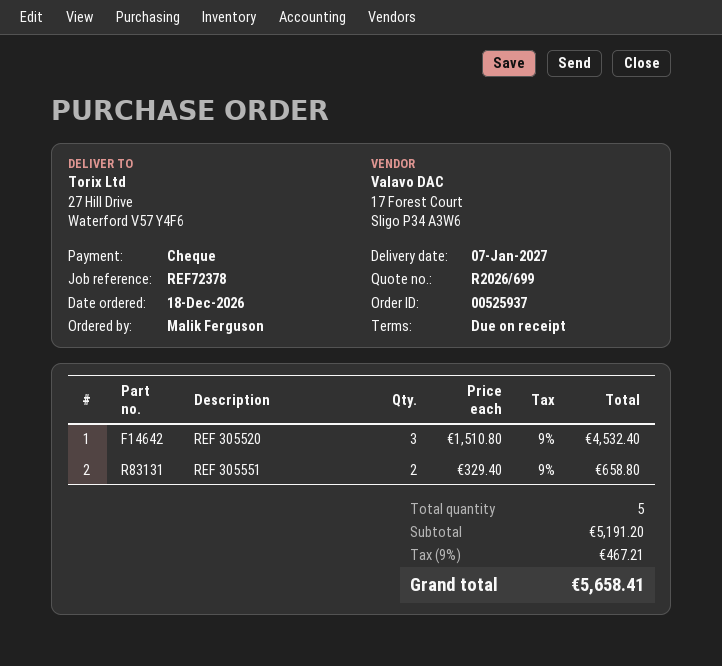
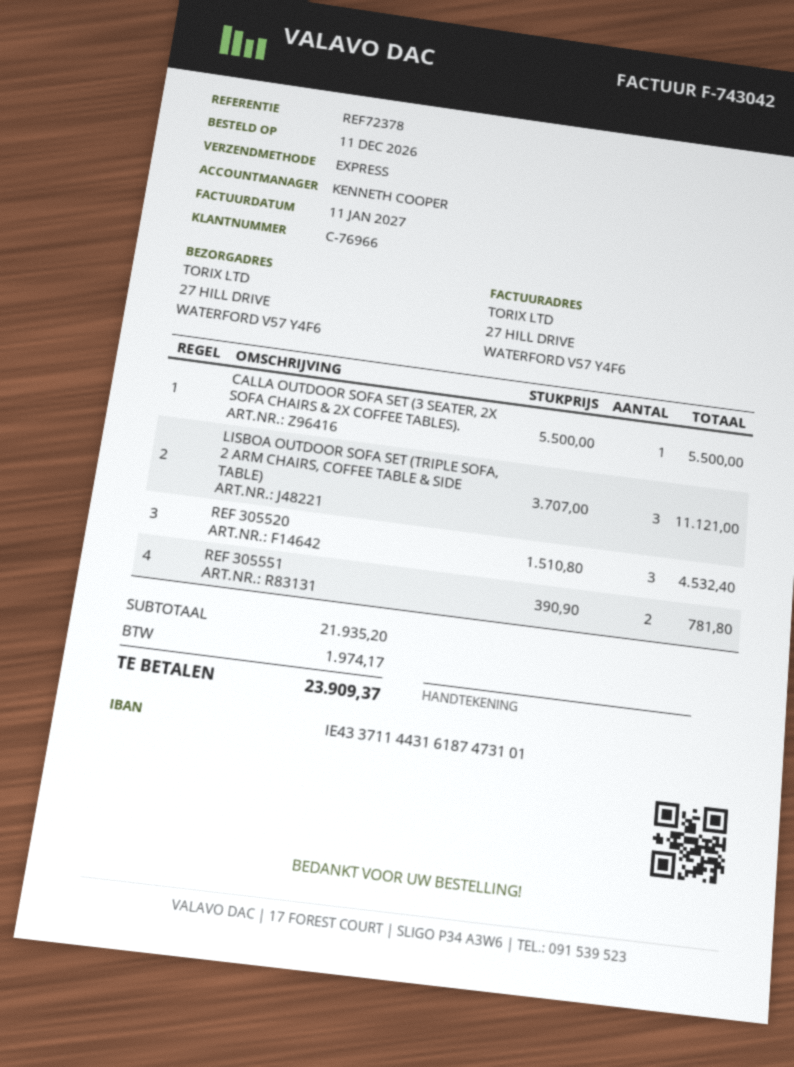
order date: 2026-12-18 -> 2026-12-11
REF 305551: 2 x 329.40 = 658.80 -> 2 x 390.90 = 781.80
CALLA OUTDOOR SOFA SET (3 SEATER, 2X SOFA CHAIRS & 2X COFFEE TABLES).: none -> 1 x 5500.00 = 5500.00
LISBOA OUTDOOR SOFA SET (TRIPLE SOFA, 2 ARM CHAIRS, COFFEE TABLE & SIDE TABLE): none -> 3 x 3707.00 = 11121.00
subtotal: 5191.20 -> 21935.20
tax: 467.21 -> 1974.17
total: 5658.41 -> 23909.37

